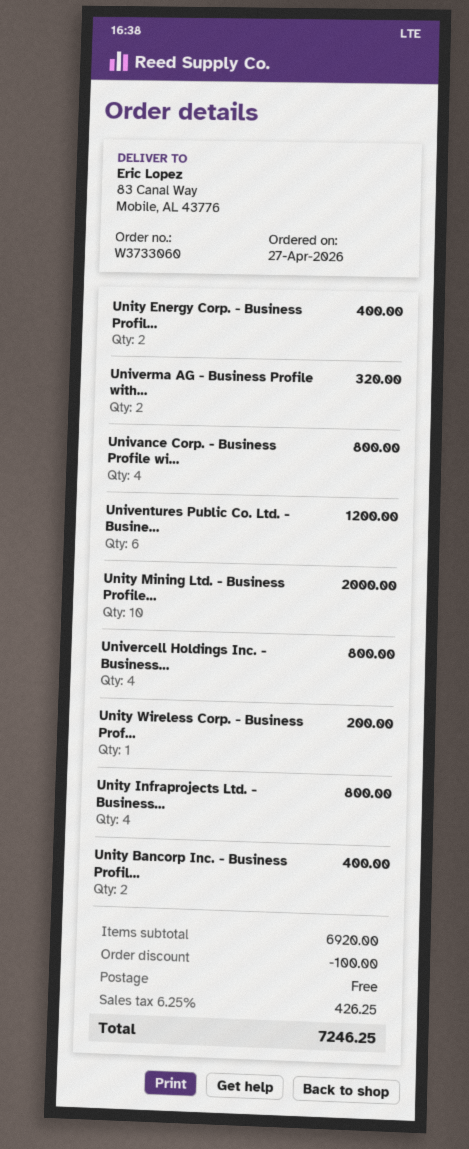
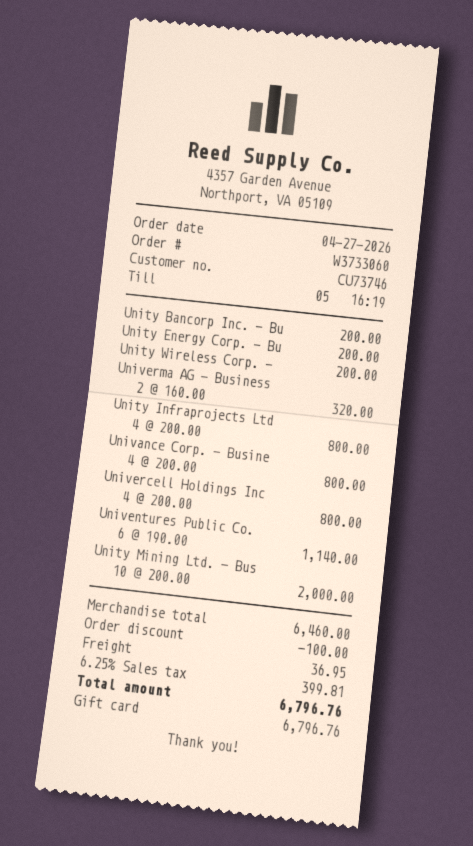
Unity Energy Corp. - Business Profil...: 2 for 400.00 -> 1 for 200.00
Univentures Public Co. Ltd. - Busine...: 6 for 1200.00 -> 6 for 1140.00
Unity Bancorp Inc. - Business Profil...: 2 for 400.00 -> 1 for 200.00
subtotal: 6920.00 -> 6460.00
shipping: 0.00 -> 36.95
tax: 6.25% = 426.25 -> 6.25% = 399.81
total: 7246.25 -> 6796.76

